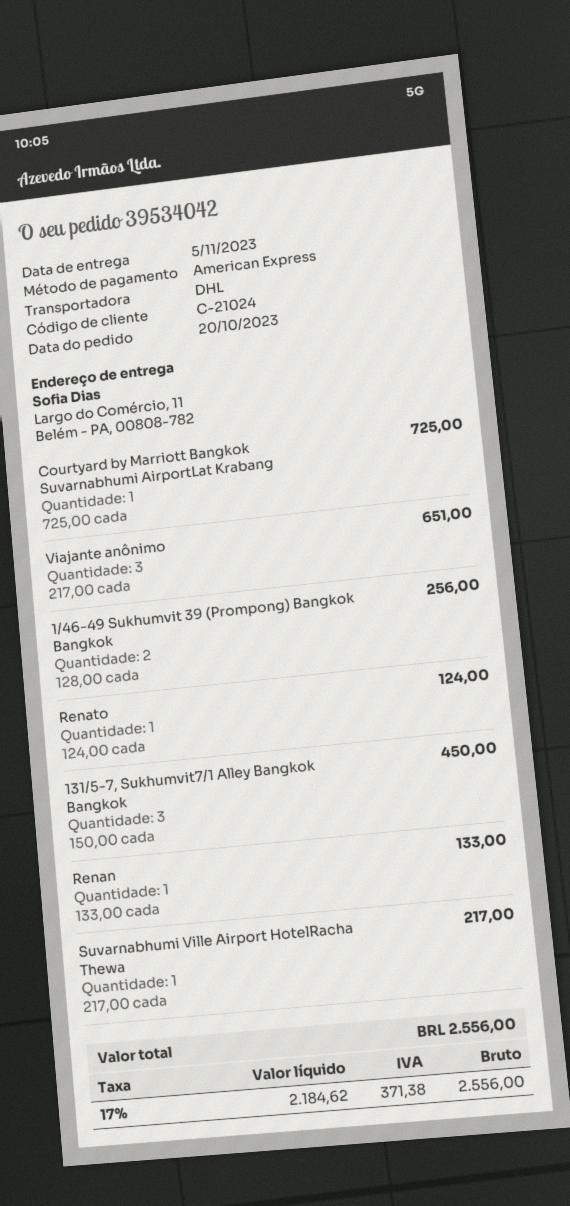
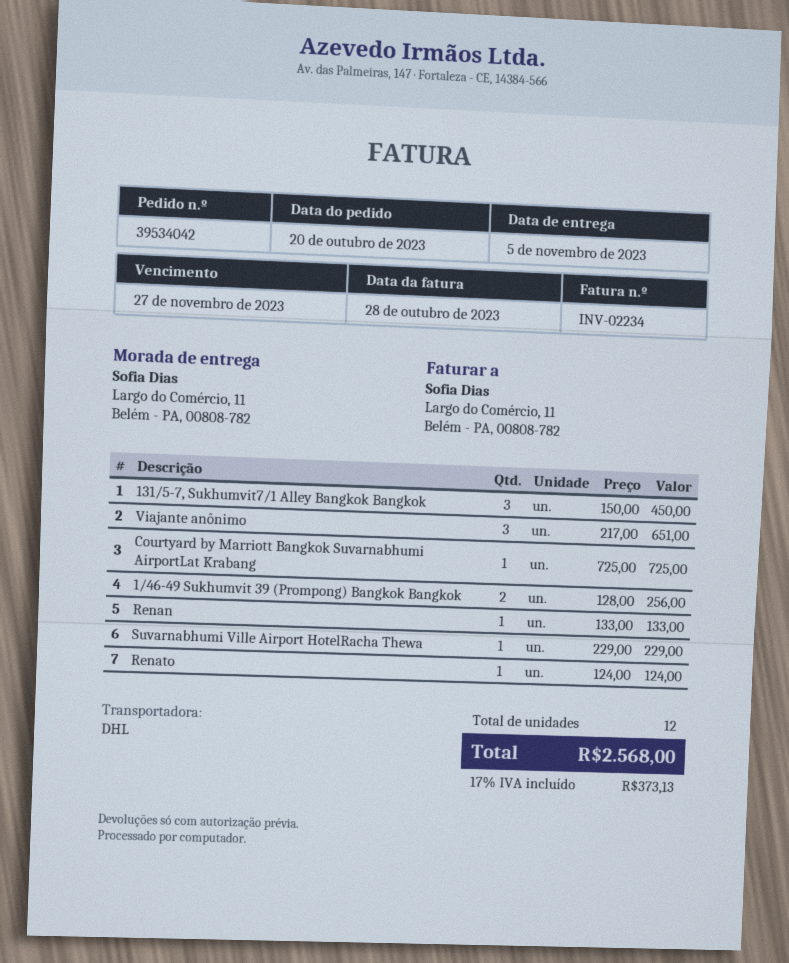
Suvarnabhumi Ville Airport HotelRacha Thewa: 1 x 217.00 = 217.00 -> 1 x 229.00 = 229.00
tax: 17% = 371.38 -> 17% = 373.13
total: 2556.00 -> 2568.00

